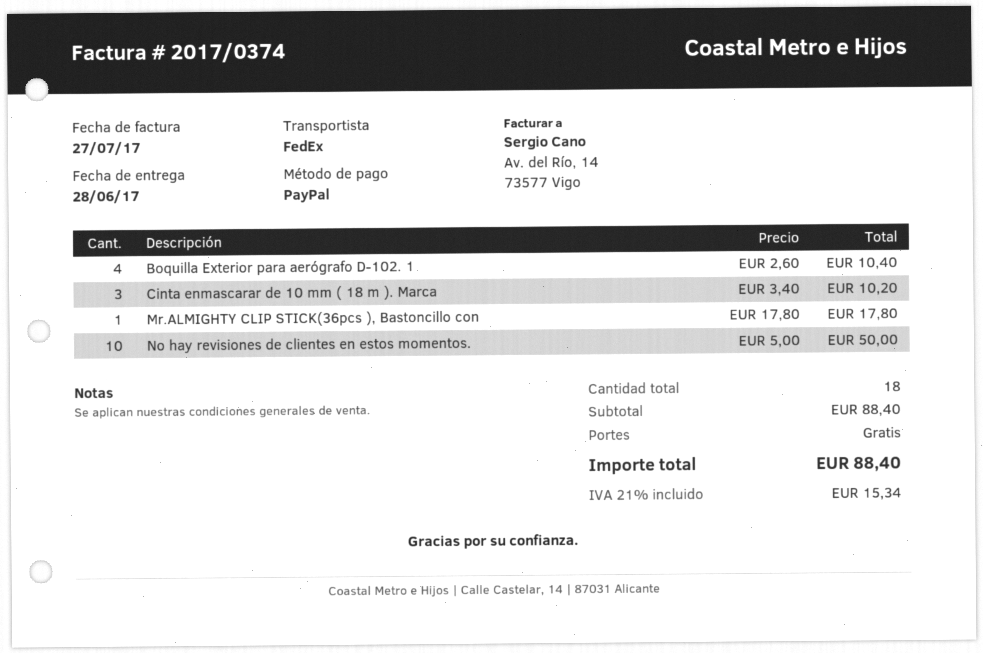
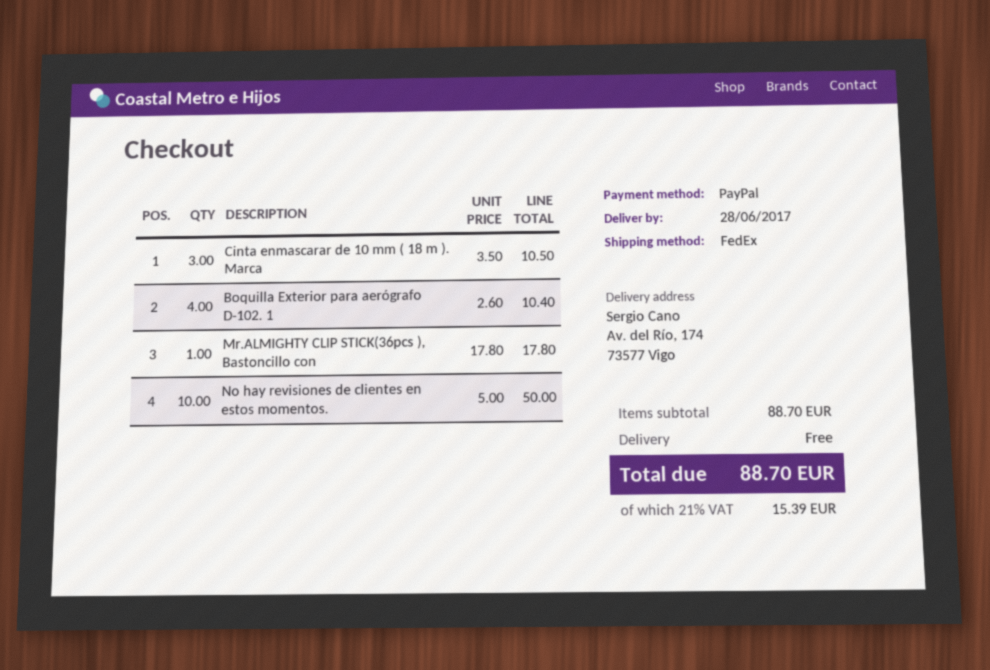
Cinta enmascarar de 10 mm ( 18 m ). Marca: 3 x 3.40 = 10.20 -> 3 x 3.50 = 10.50
subtotal: 88.40 -> 88.70
tax: 21% = 15.34 -> 21% = 15.39
total: 88.40 -> 88.70

